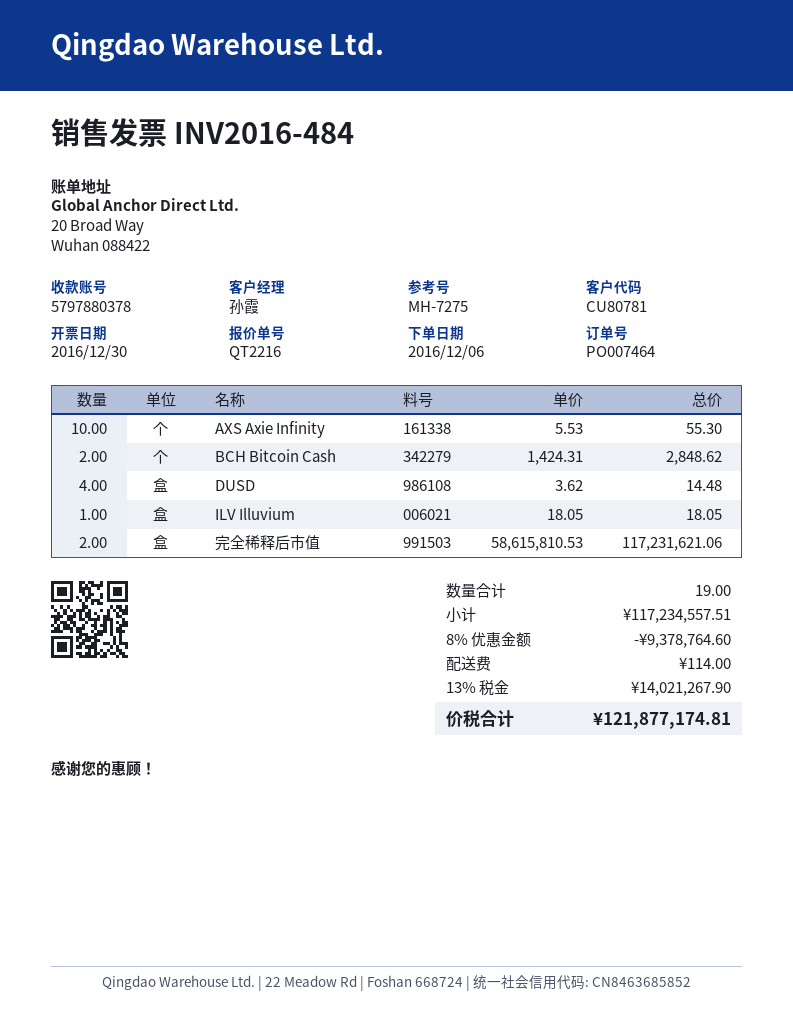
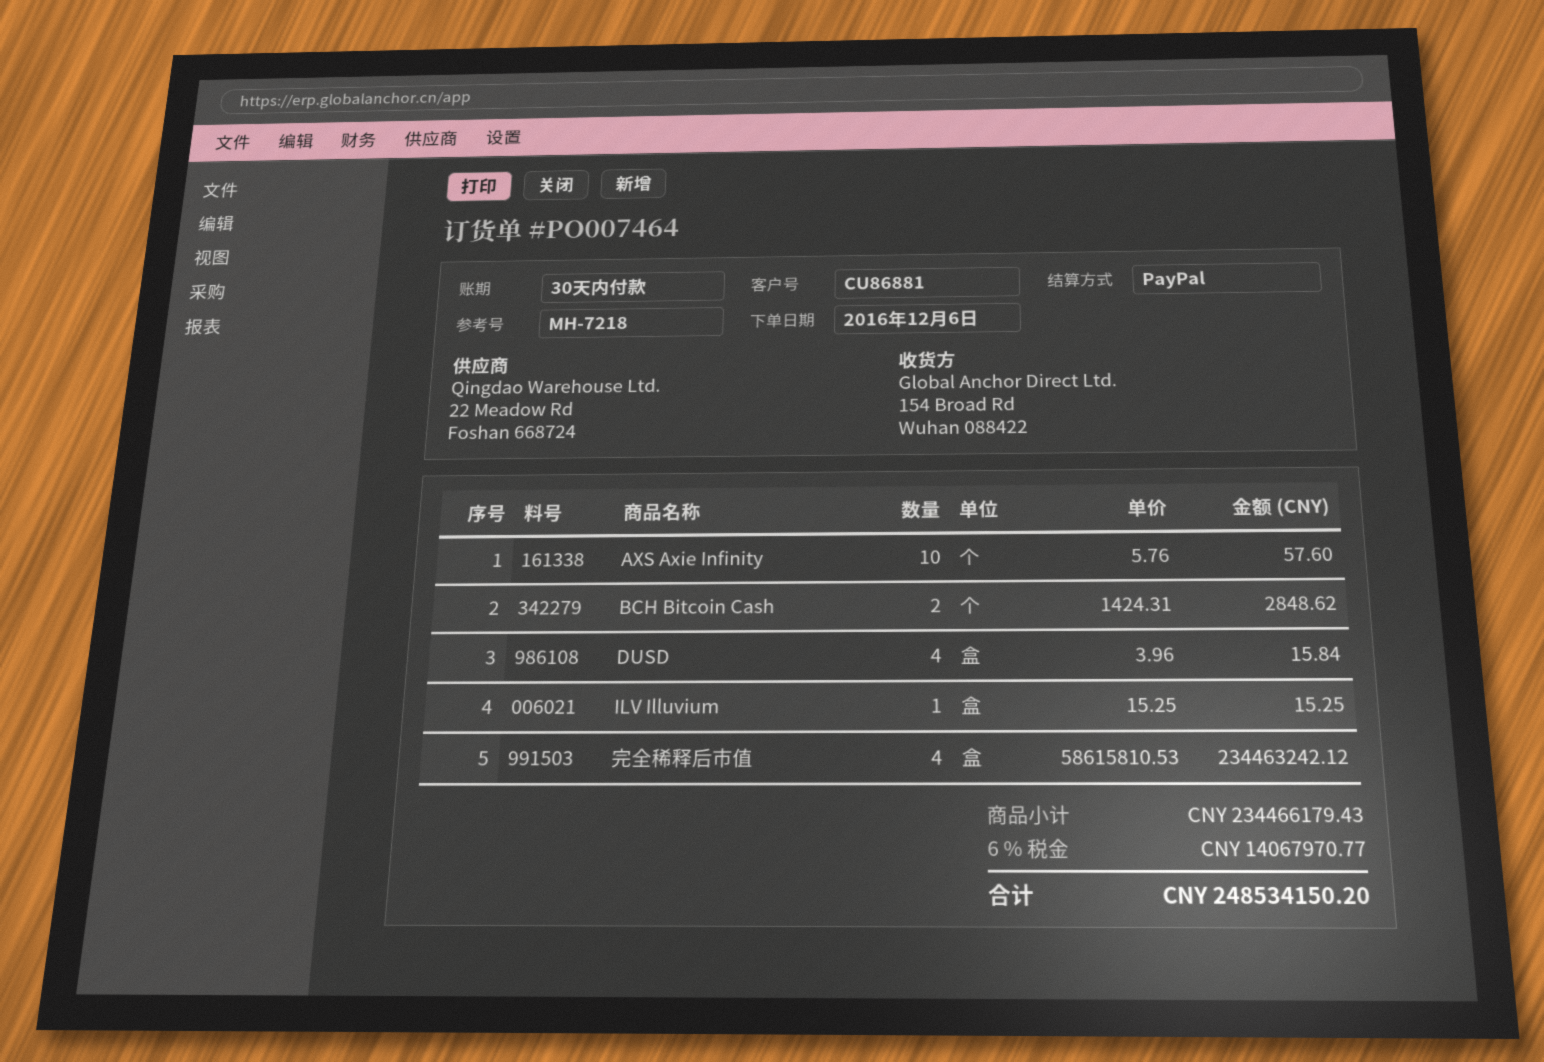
customer number: CU80781 -> CU86881
reference: MH-7275 -> MH-7218
AXS Axie Infinity: 10 x 5.53 = 55.30 -> 10 x 5.76 = 57.60
DUSD: 4 x 3.62 = 14.48 -> 4 x 3.96 = 15.84
ILV Illuvium: 1 x 18.05 = 18.05 -> 1 x 15.25 = 15.25
完全稀释后市值: 2 x 58615810.53 = 117231621.06 -> 4 x 58615810.53 = 234463242.12
subtotal: 117234557.51 -> 234466179.43
discount: 8% = 9378764.60 -> none
shipping: 114.00 -> none
tax: 13% = 14021267.90 -> 6% = 14067970.77
total: 121877174.81 -> 248534150.20

